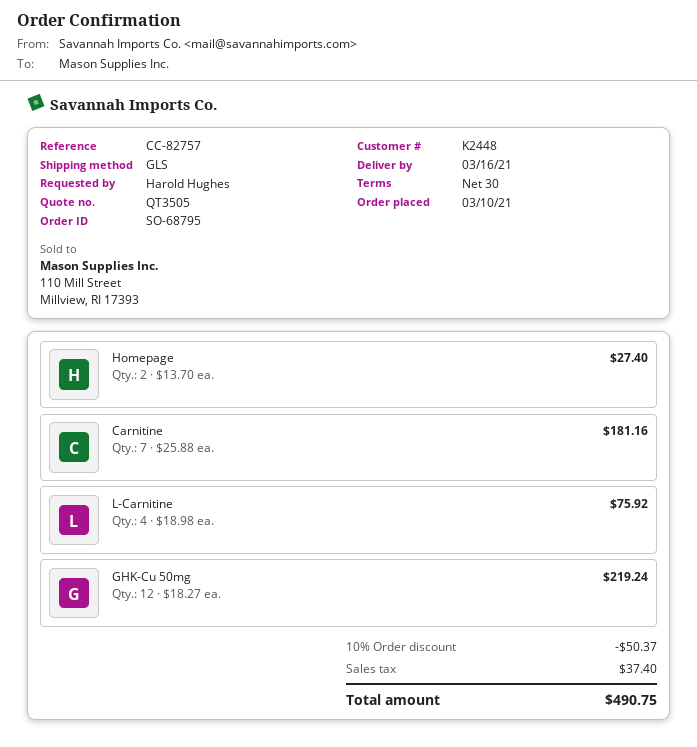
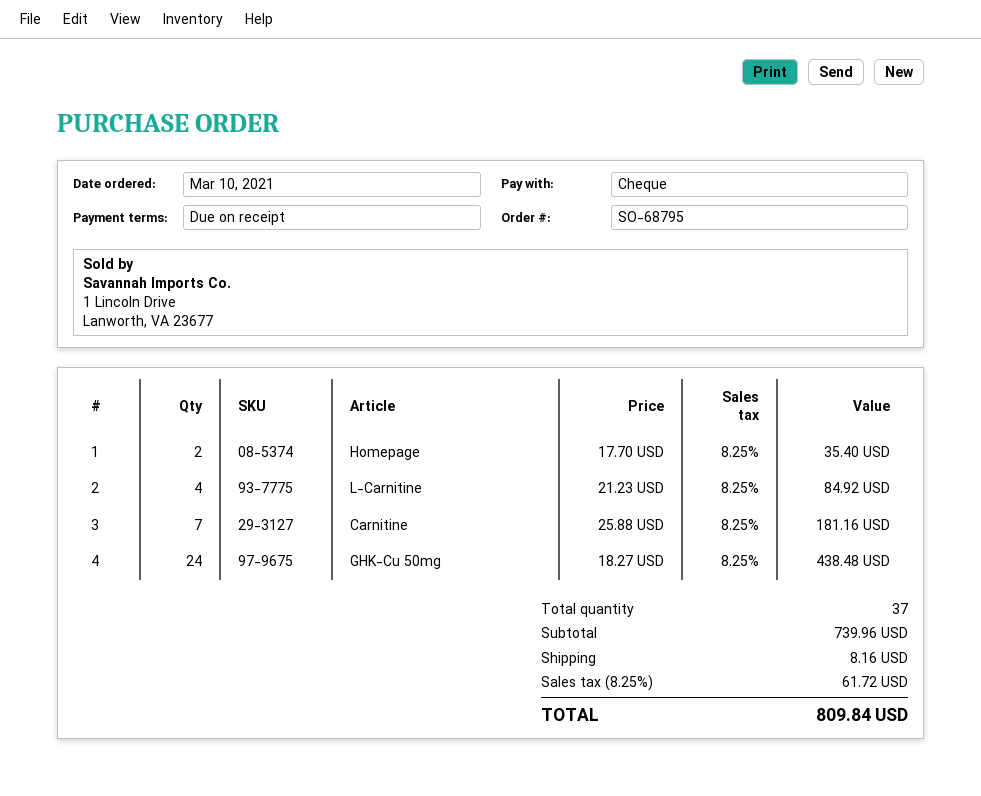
payment terms: 30 days -> on receipt
Homepage: 2 x 13.70 = 27.40 -> 2 x 17.70 = 35.40
L-Carnitine: 4 x 18.98 = 75.92 -> 4 x 21.23 = 84.92
GHK-Cu 50mg: 12 x 18.27 = 219.24 -> 24 x 18.27 = 438.48
discount: 10% = 50.37 -> none
shipping: none -> 8.16
tax: 37.40 -> 61.72
total: 490.75 -> 809.84

